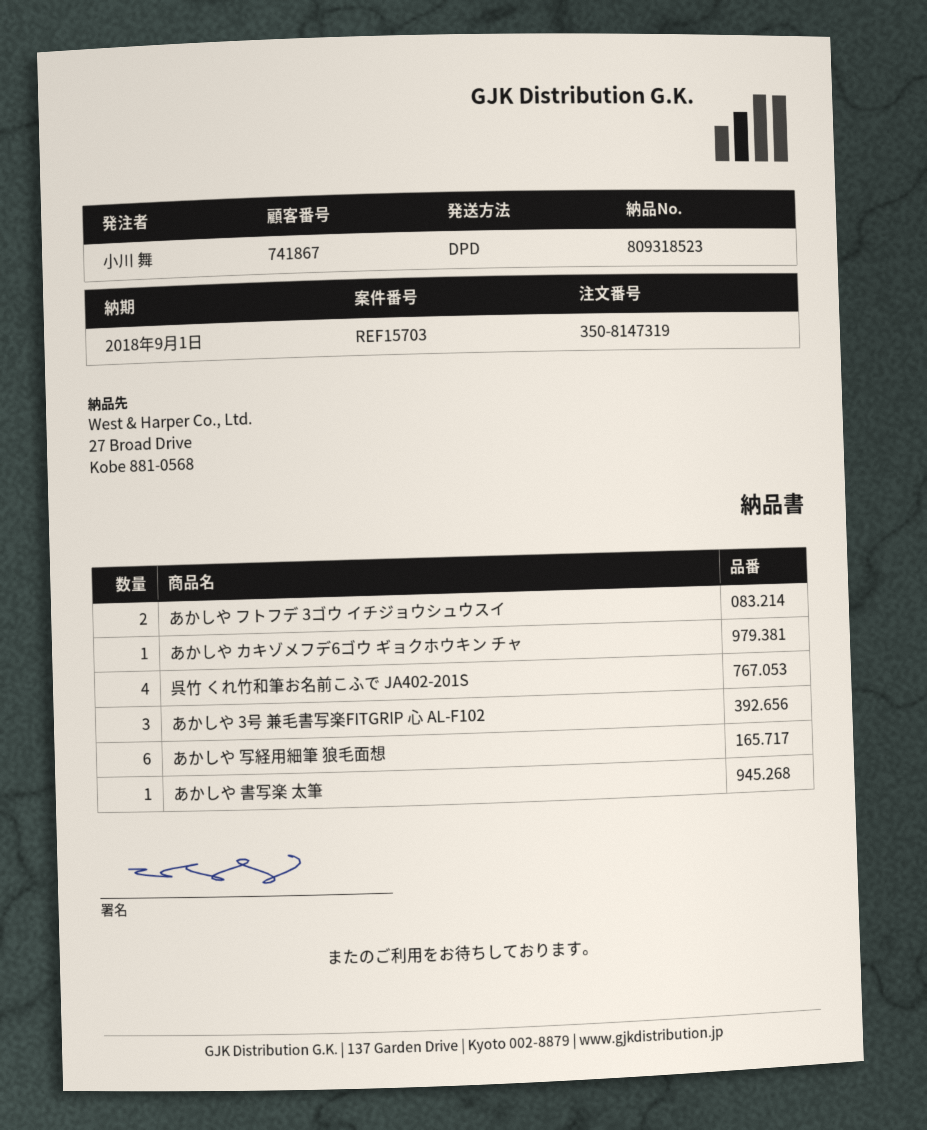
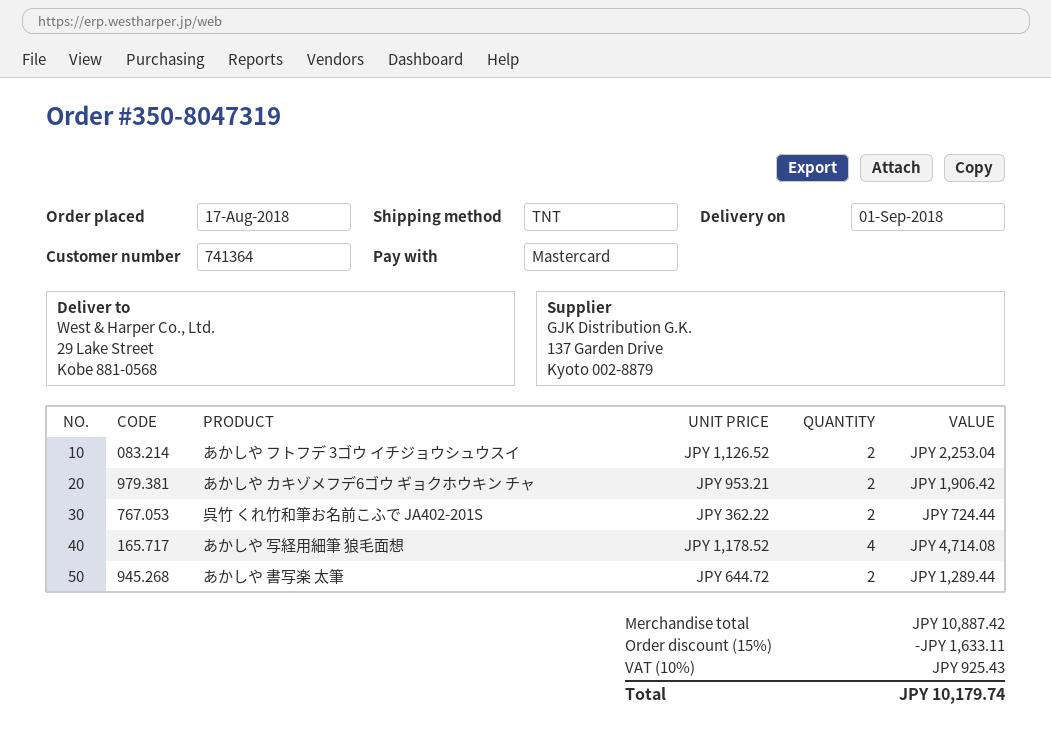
order number: 350-8147319 -> 350-8047319
customer number: 741867 -> 741364
shipping method: DPD -> TNT
ship to: 27 Broad Drive, Kobe 881-0568 -> 29 Lake Street, Kobe 881-0568
あかしや カキゾメフデ6ゴウ ギョクホウキン チャ: 1 -> 2
呉竹 くれ竹和筆お名前こふで JA402-201S: 4 -> 2
あかしや 3号 兼毛書写楽FITGRIP 心 AL-F102: 3 -> none
あかしや 写経用細筆 狼毛面想: 6 -> 4
あかしや 書写楽 太筆: 1 -> 2

